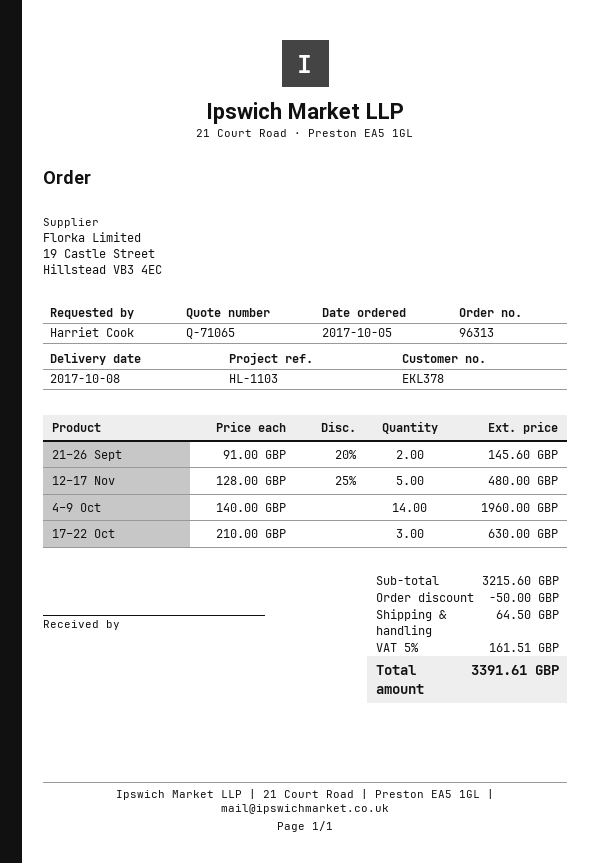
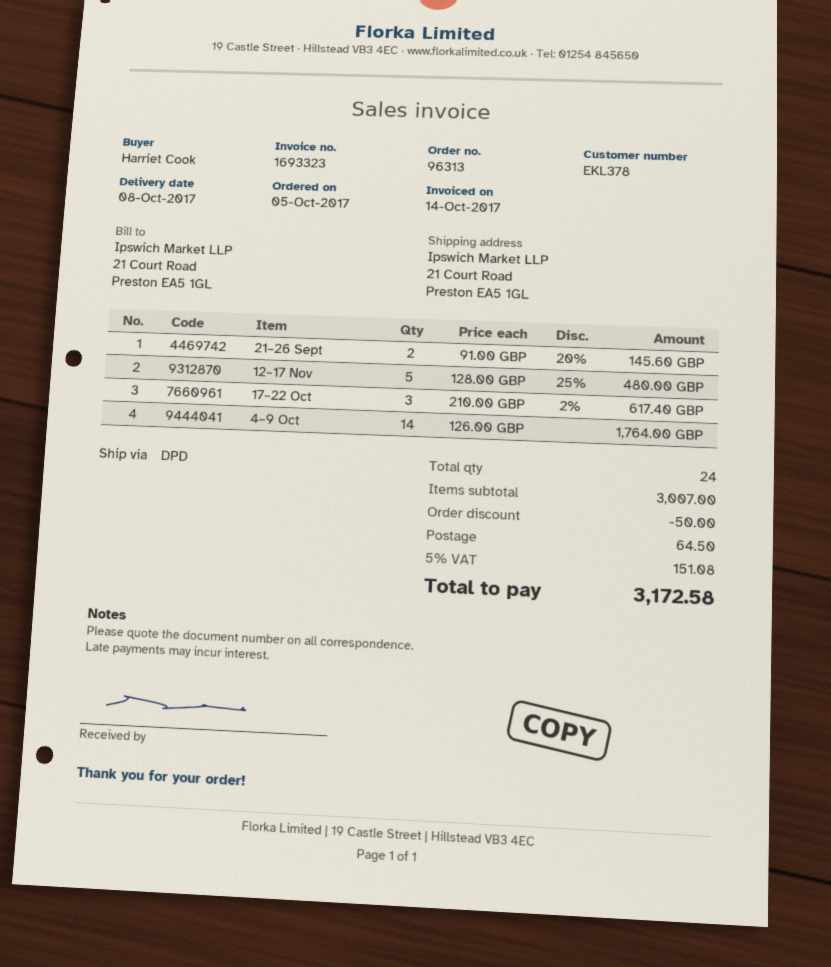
4–9 Oct: 14 x 140.00 = 1960.00 -> 14 x 126.00 = 1764.00
17–22 Oct: 3 x 210.00 = 630.00 -> 3 x 210.00 - 2% = 617.40
subtotal: 3215.60 -> 3007.00
tax: 5% = 161.51 -> 5% = 151.08
total: 3391.61 -> 3172.58

